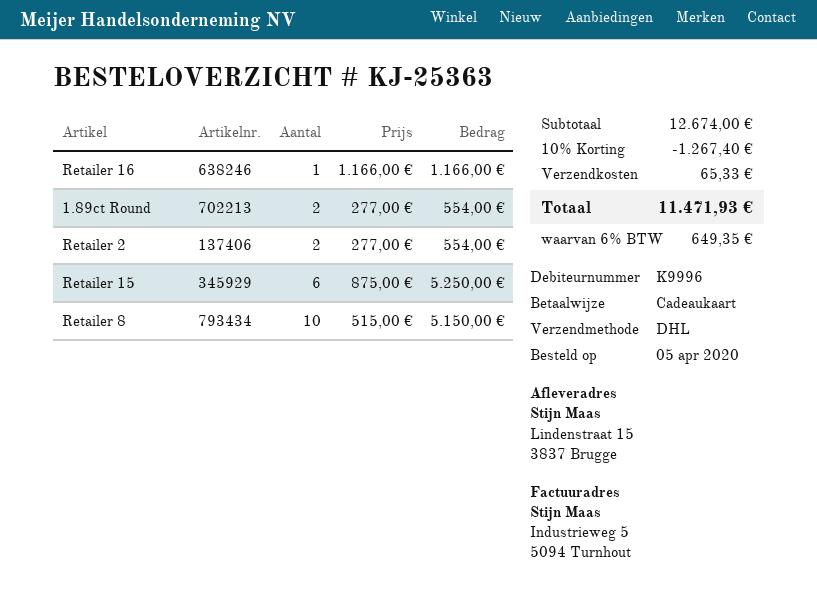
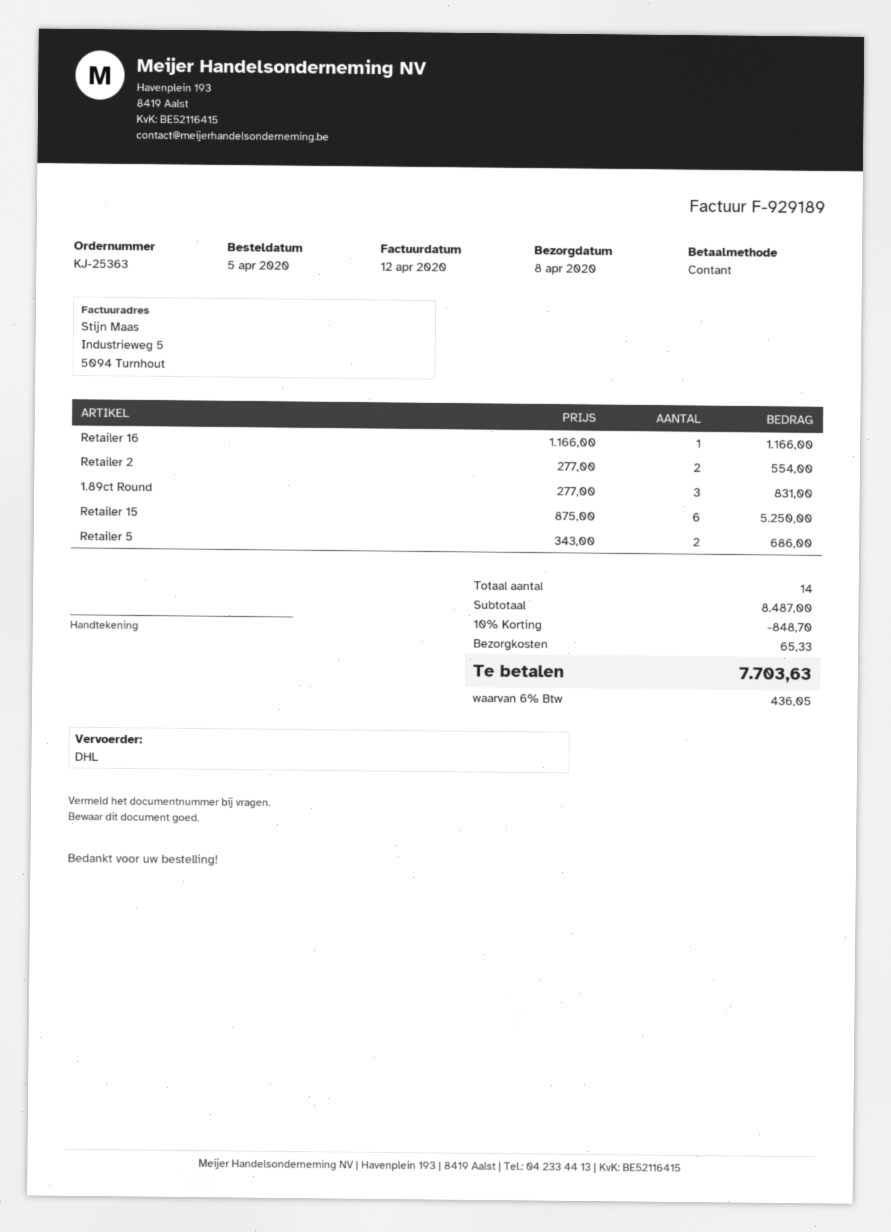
payment method: gift card -> cash
1.89ct Round: 2 x 277.00 = 554.00 -> 3 x 277.00 = 831.00
Retailer 8: 10 x 515.00 = 5150.00 -> none
Retailer 5: none -> 2 x 343.00 = 686.00
subtotal: 12674.00 -> 8487.00
discount: 10% = 1267.40 -> 10% = 848.70
tax: 6% = 649.35 -> 6% = 436.05
total: 11471.93 -> 7703.63

